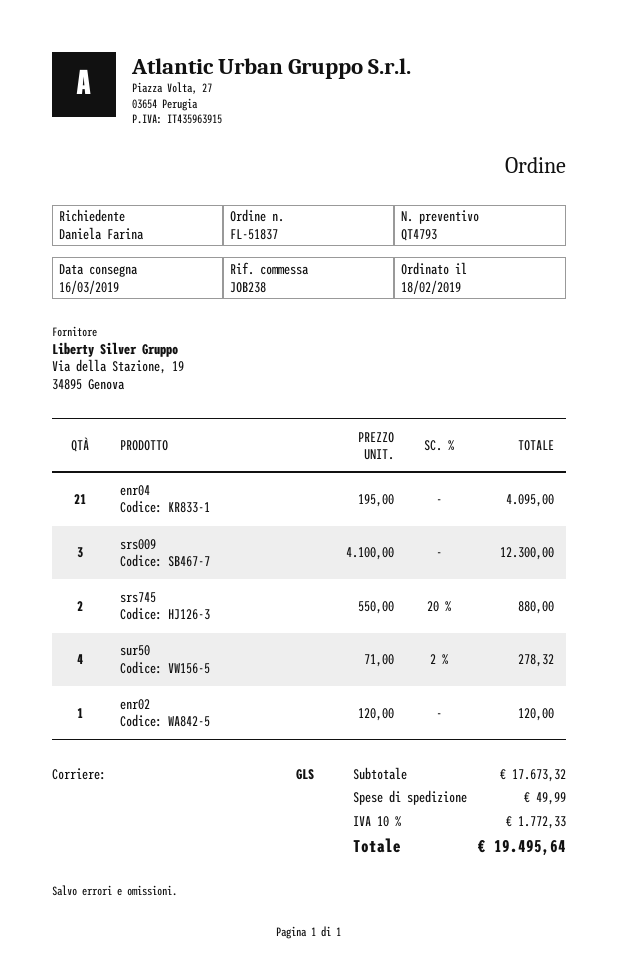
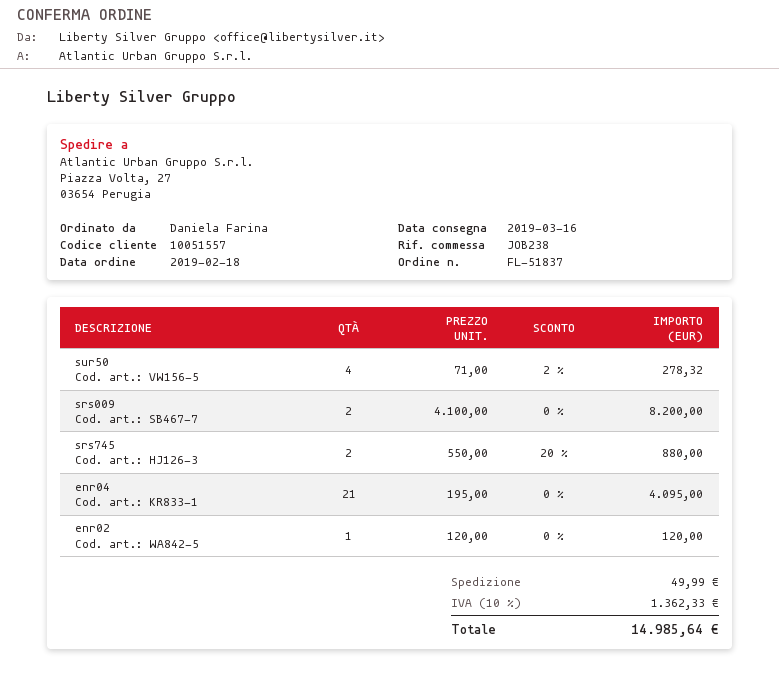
srs009: 3 x 4100.00 = 12300.00 -> 2 x 4100.00 = 8200.00
tax: 10% = 1772.33 -> 10% = 1362.33
total: 19495.64 -> 14985.64

